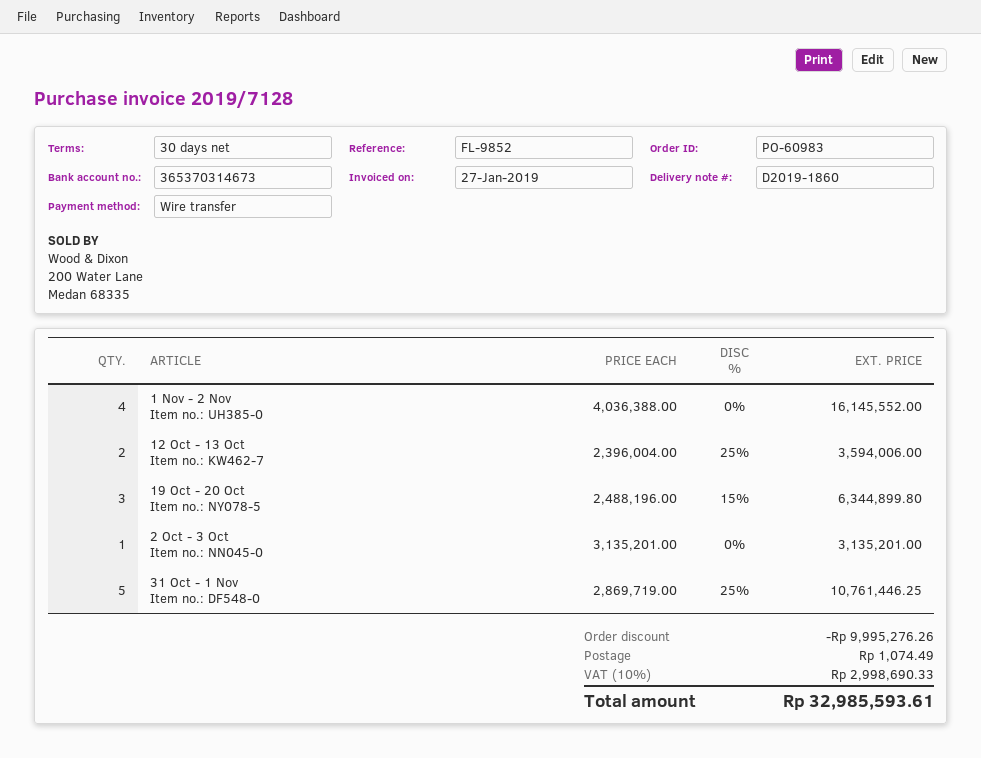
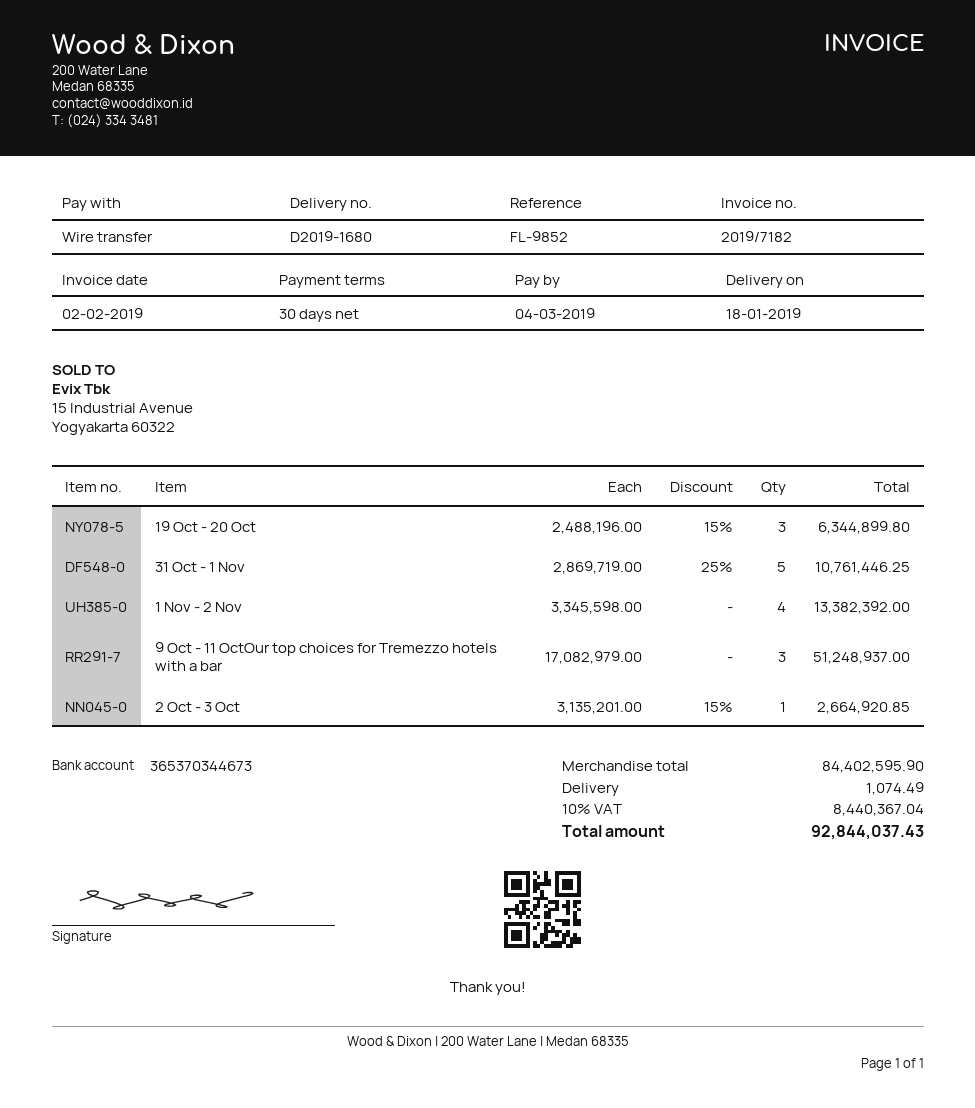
delivery note number: D2019-1860 -> D2019-1680
invoice number: 2019/7128 -> 2019/7182
invoice date: 2019-01-27 -> 2019-02-02
bank account: 365370314673 -> 365370344673
1 Nov - 2 Nov: 4 x 4036388.00 = 16145552.00 -> 4 x 3345598.00 = 13382392.00
12 Oct - 13 Oct: 2 x 2396004.00 - 25% = 3594006.00 -> none
2 Oct - 3 Oct: 1 x 3135201.00 = 3135201.00 -> 1 x 3135201.00 - 15% = 2664920.85
9 Oct - 11 OctOur top choices for Tremezzo hotels with a bar: none -> 3 x 17082979.00 = 51248937.00
discount: 9995276.26 -> none
tax: 10% = 2998690.33 -> 10% = 8440367.04
total: 32985593.61 -> 92844037.43

